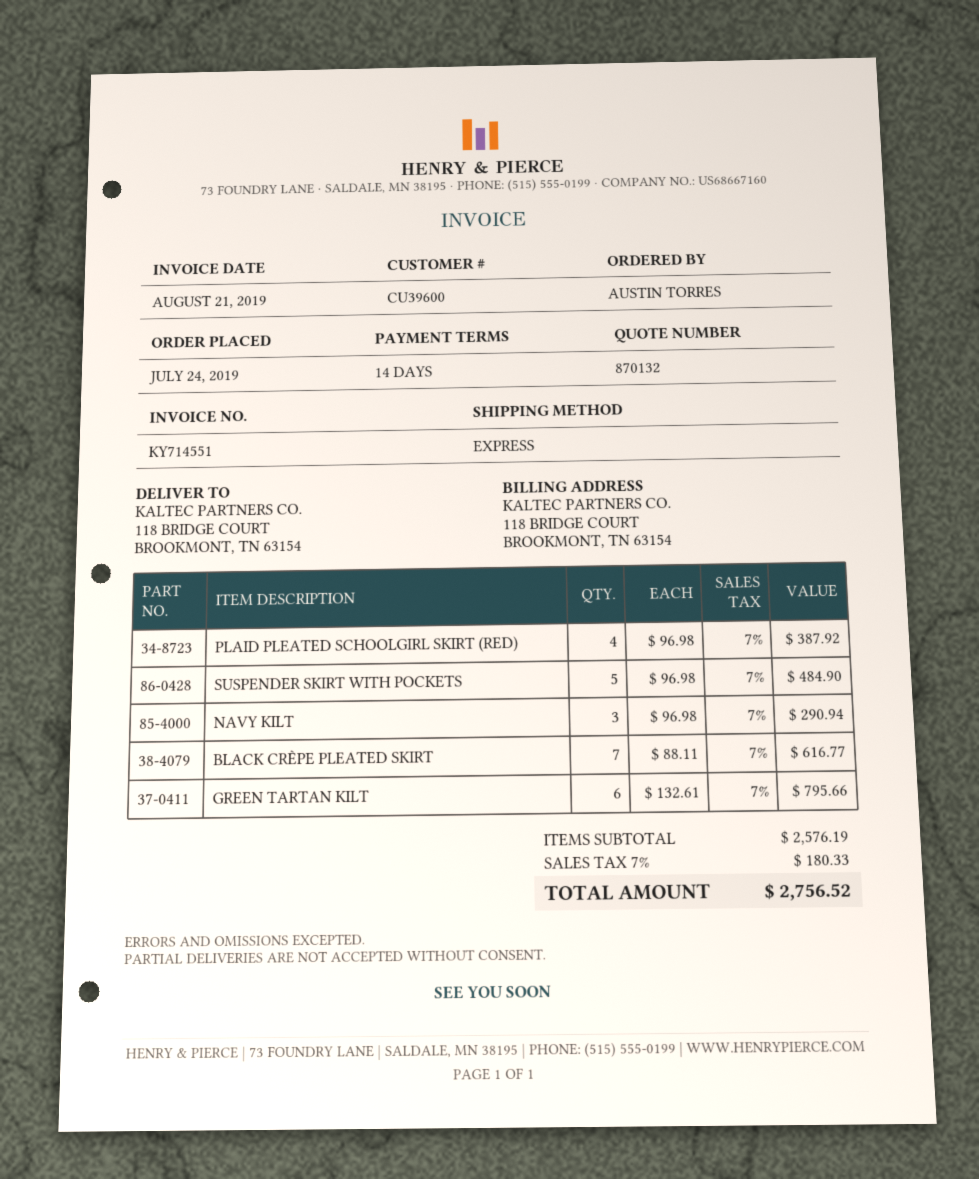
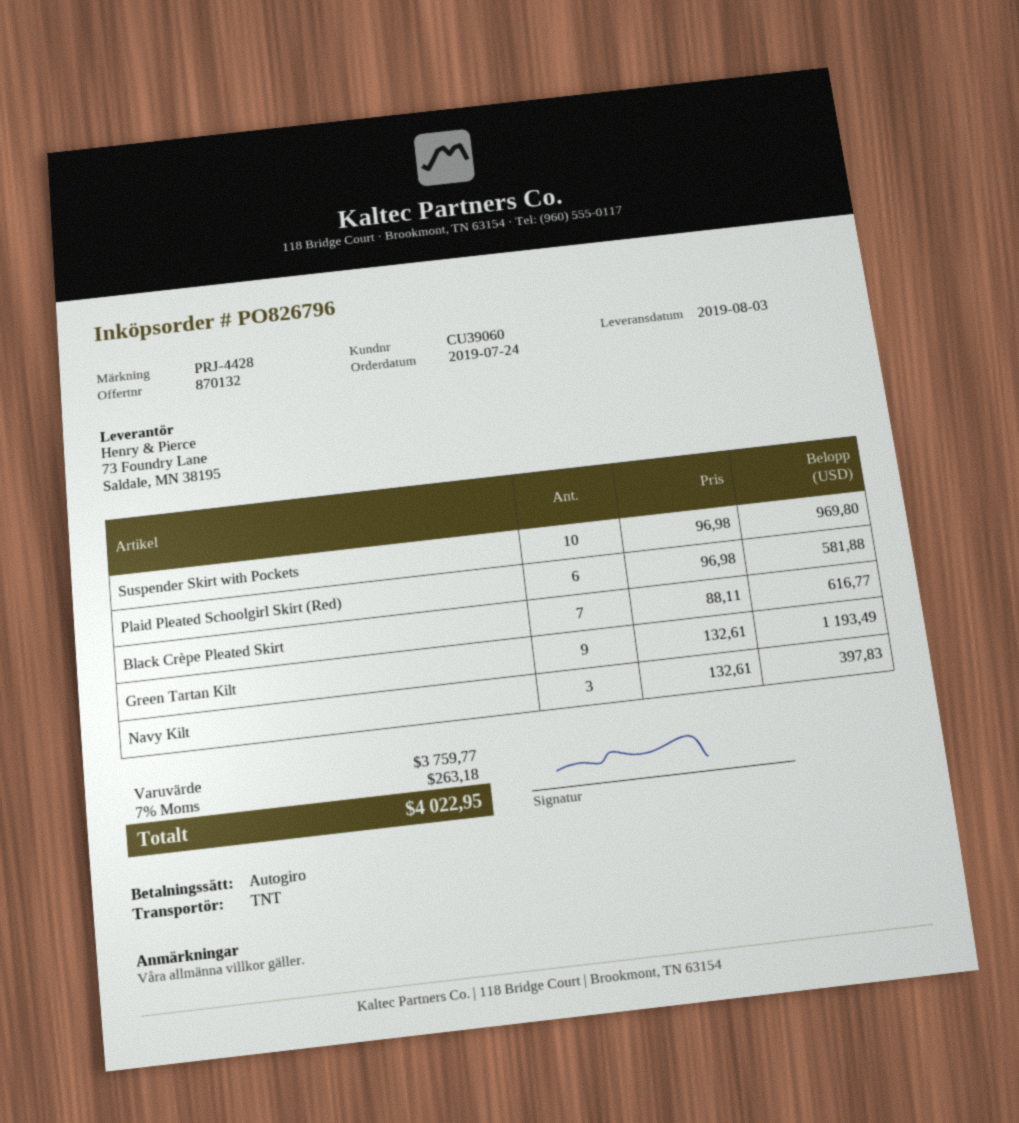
customer number: CU39600 -> CU39060
shipping method: express -> TNT
PLAID PLEATED SCHOOLGIRL SKIRT (RED): 4 x 96.98 = 387.92 -> 6 x 96.98 = 581.88
SUSPENDER SKIRT WITH POCKETS: 5 x 96.98 = 484.90 -> 10 x 96.98 = 969.80
NAVY KILT: 3 x 96.98 = 290.94 -> 3 x 132.61 = 397.83
GREEN TARTAN KILT: 6 x 132.61 = 795.66 -> 9 x 132.61 = 1193.49
subtotal: 2576.19 -> 3759.77
tax: 7% = 180.33 -> 7% = 263.18
total: 2756.52 -> 4022.95

